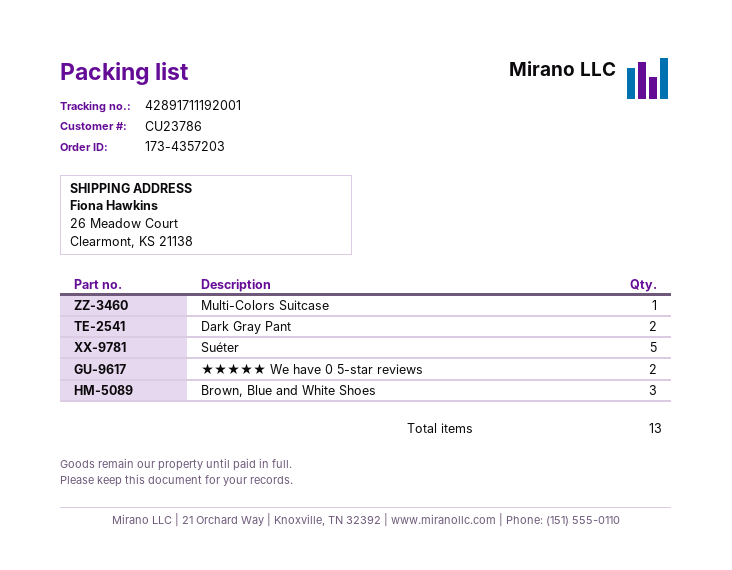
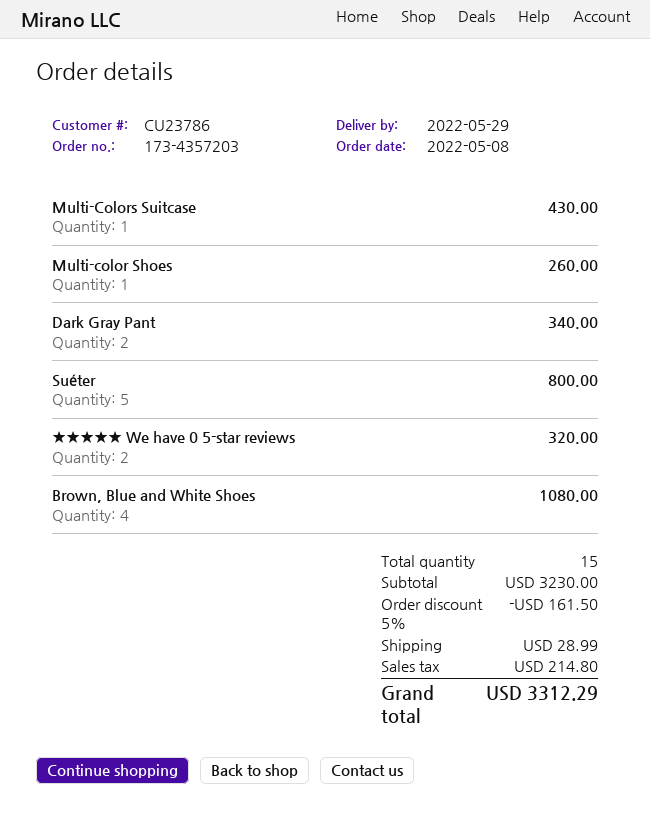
Brown, Blue and White Shoes: 3 -> 4
Multi-color Shoes: none -> 1
total quantity: 13 -> 15

